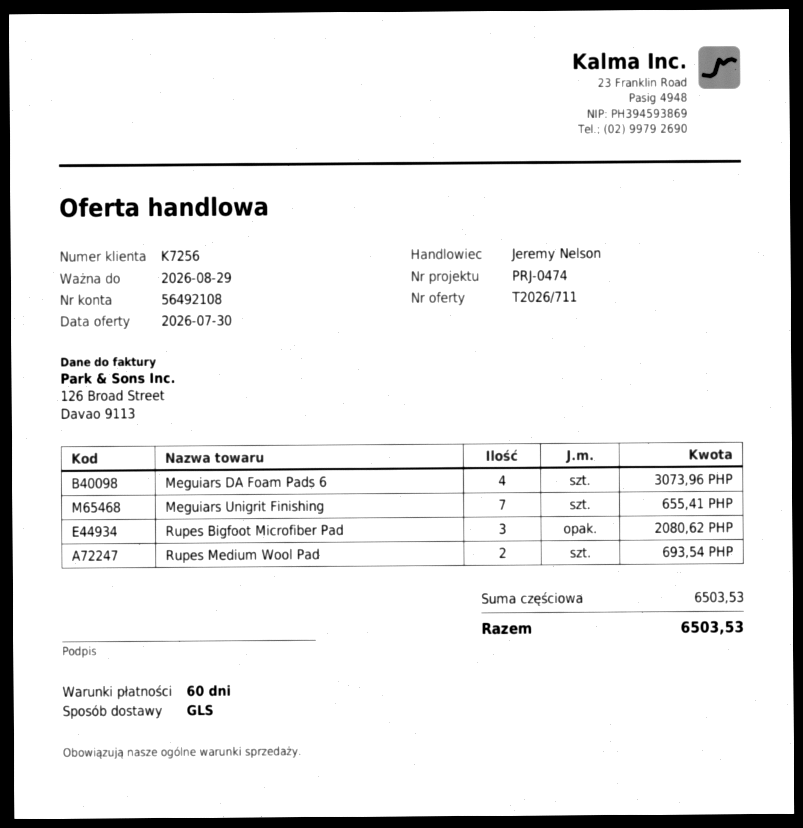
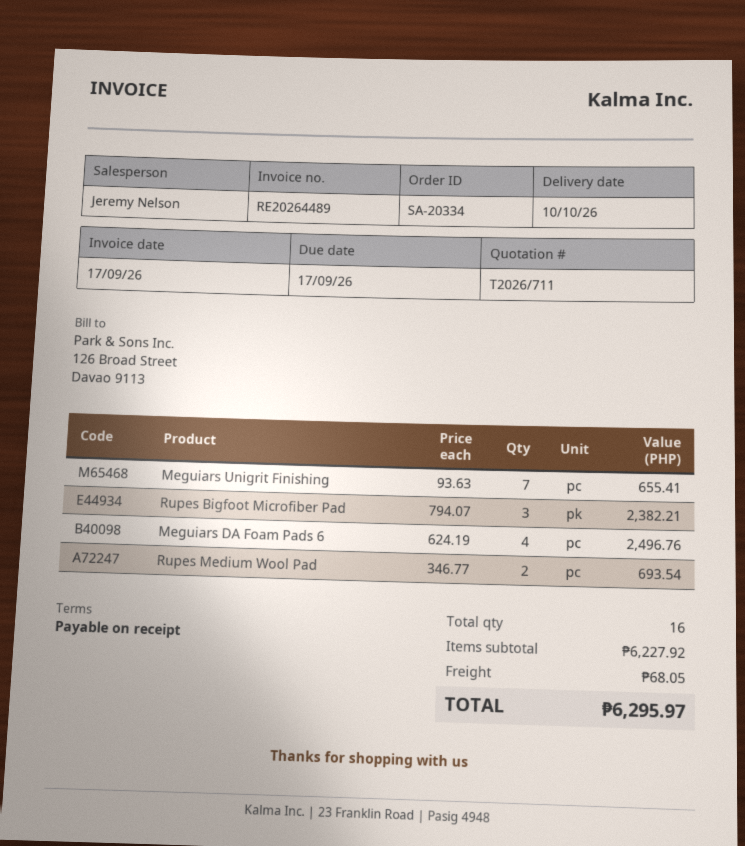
payment terms: 60 days -> on receipt
Meguiars DA Foam Pads 6: 4 for 3073.96 -> 4 for 2496.76
Rupes Bigfoot Microfiber Pad: 3 for 2080.62 -> 3 for 2382.21
subtotal: 6503.53 -> 6227.92
shipping: none -> 68.05
total: 6503.53 -> 6295.97

